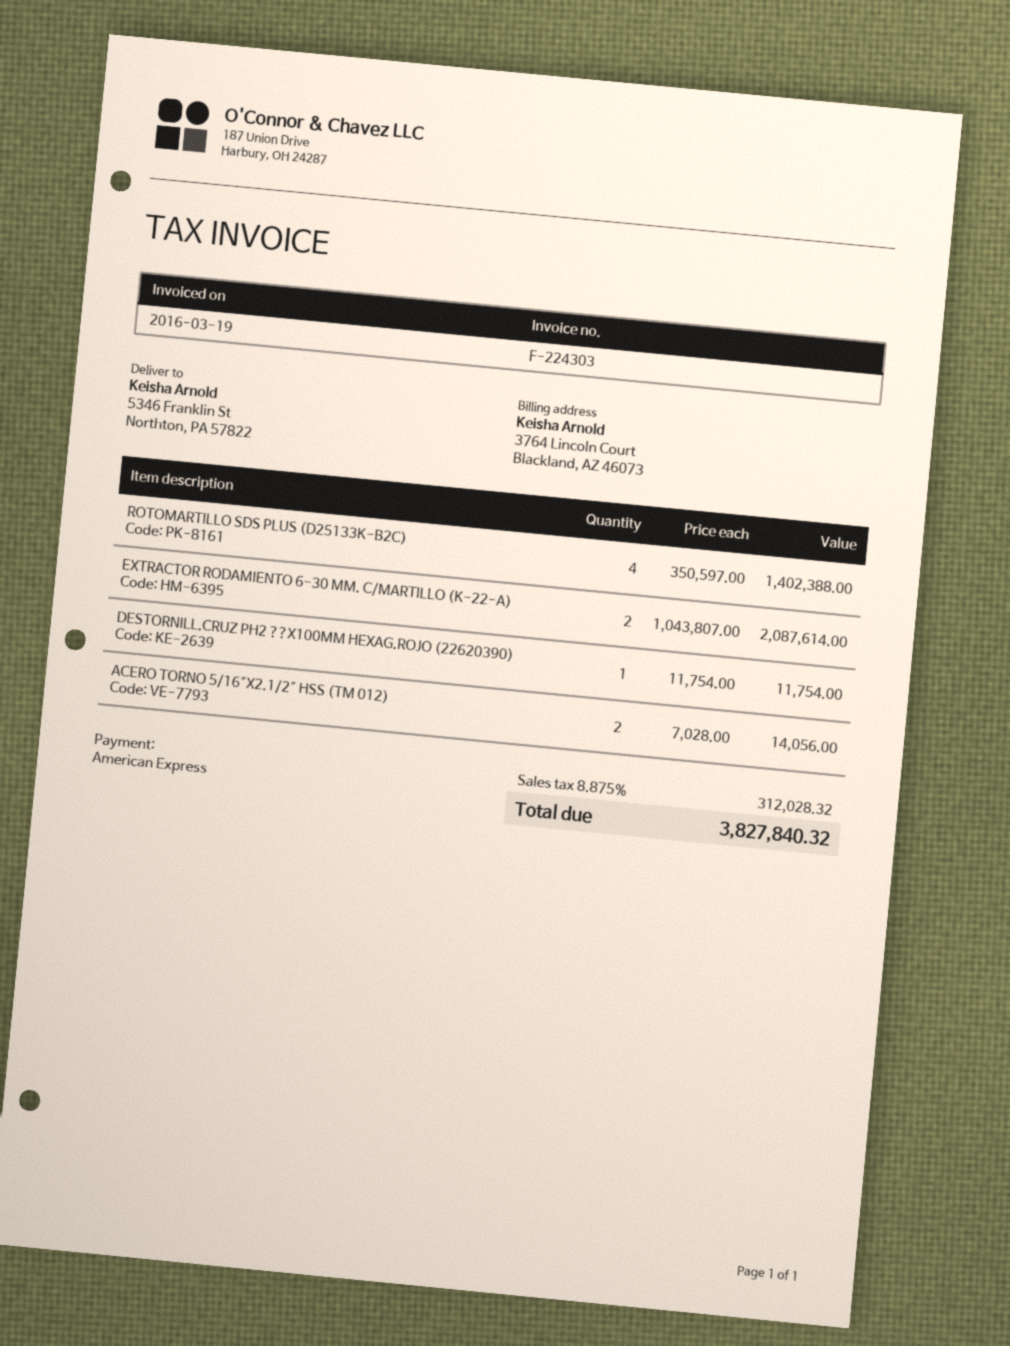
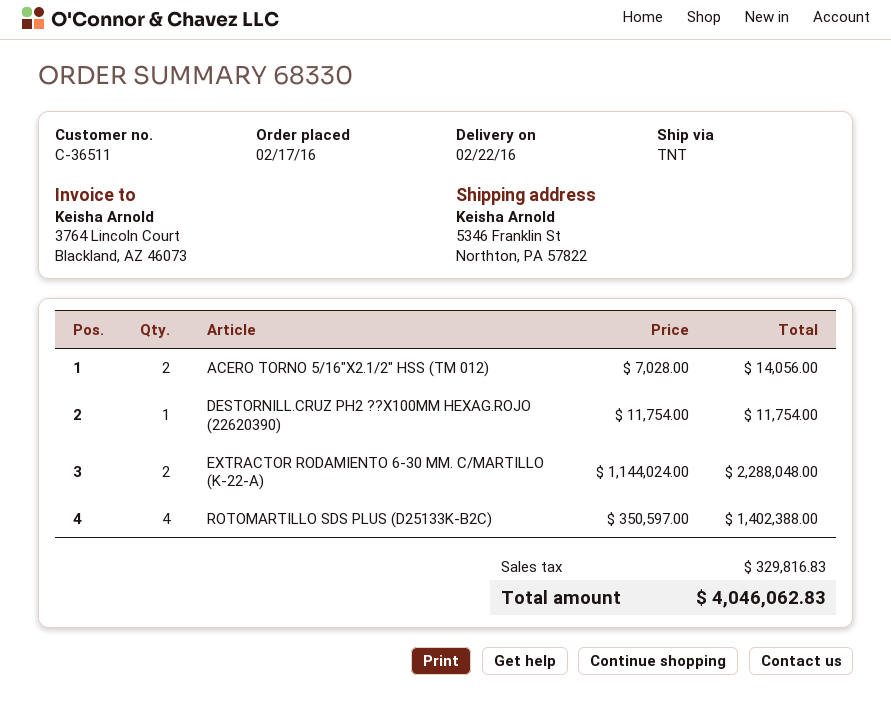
EXTRACTOR RODAMIENTO 6-30 MM. C/MARTILLO (K-22-A): 2 x 1043807.00 = 2087614.00 -> 2 x 1144024.00 = 2288048.00
tax: 312028.32 -> 329816.83
total: 3827840.32 -> 4046062.83

